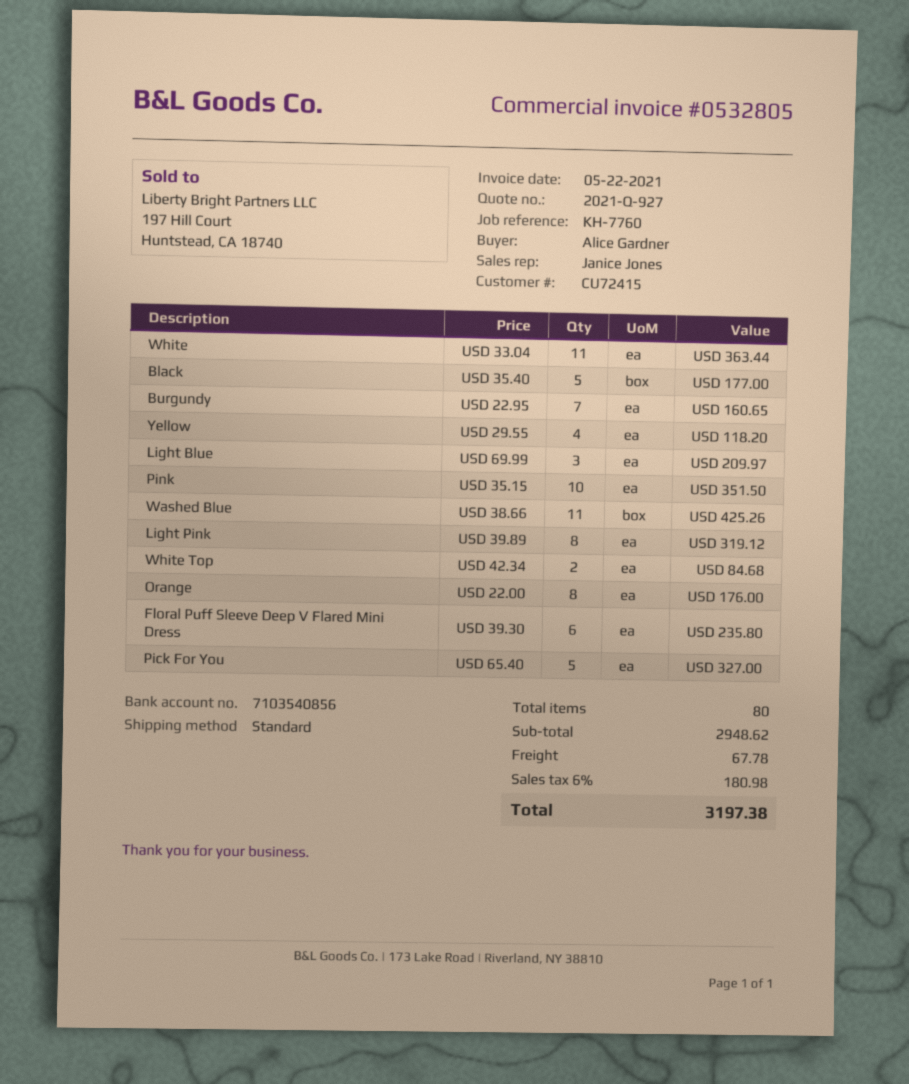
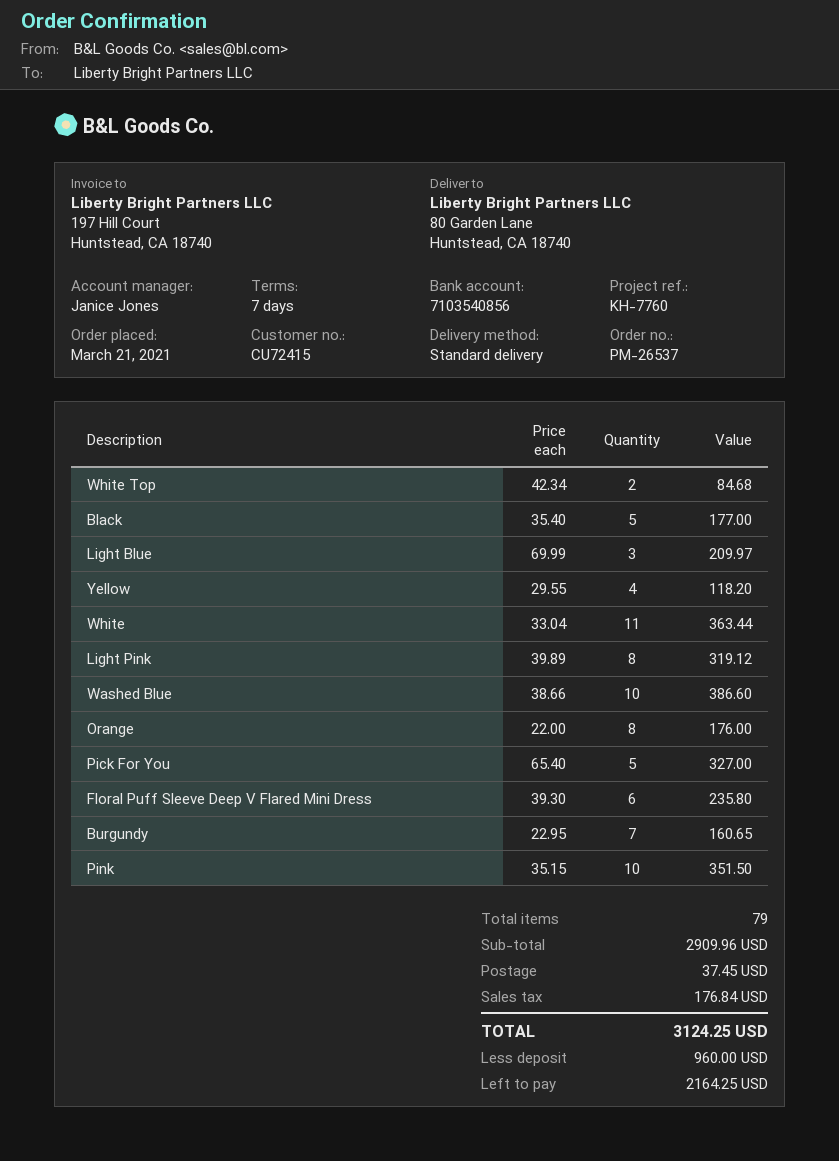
Washed Blue: 11 x 38.66 = 425.26 -> 10 x 38.66 = 386.60
total quantity: 80 -> 79
subtotal: 2948.62 -> 2909.96
shipping: 67.78 -> 37.45
tax: 180.98 -> 176.84
total: 3197.38 -> 3124.25

